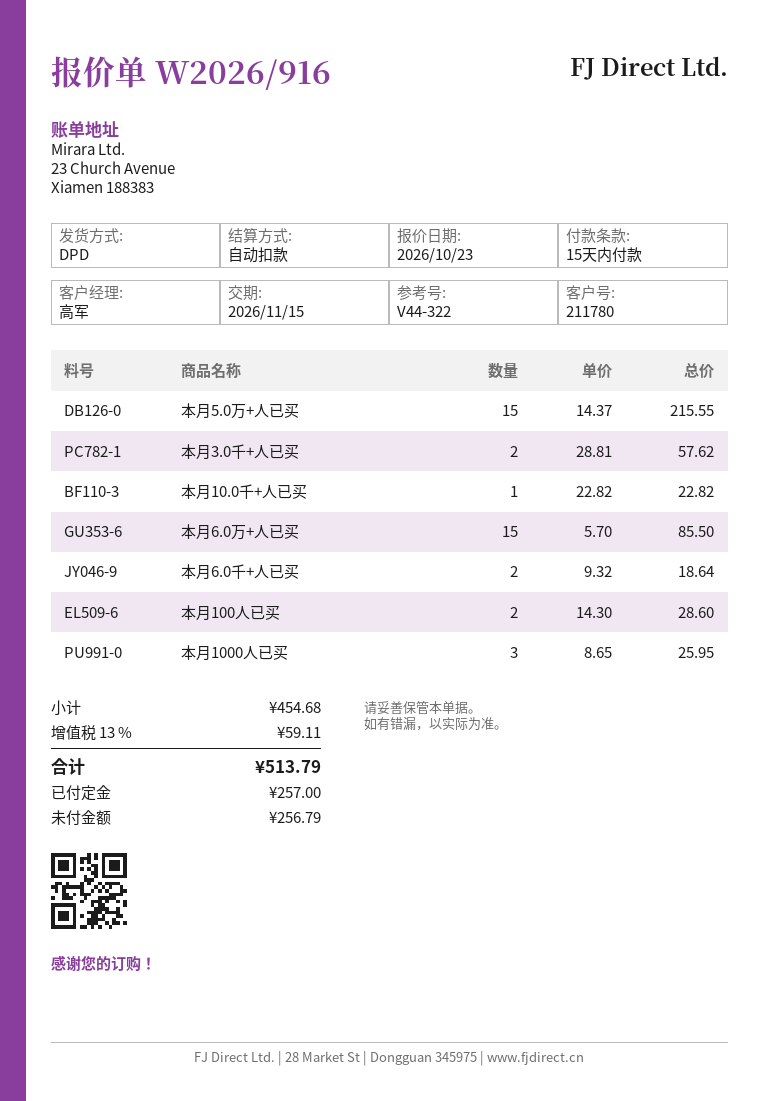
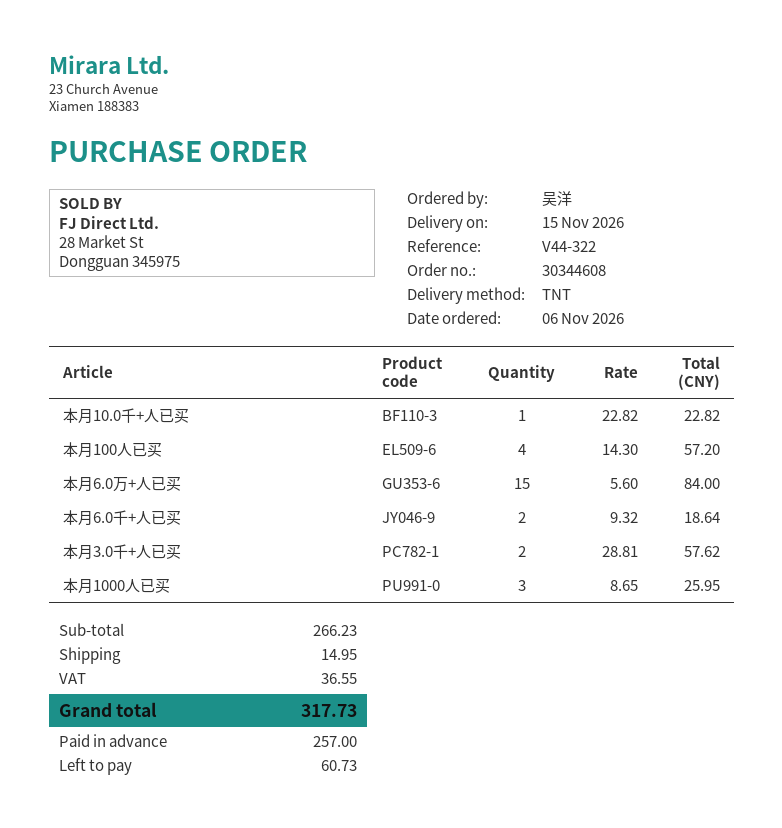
shipping method: DPD -> TNT
本月5.0万+人已买: 15 x 14.37 = 215.55 -> none
本月6.0万+人已买: 15 x 5.70 = 85.50 -> 15 x 5.60 = 84.00
本月100人已买: 2 x 14.30 = 28.60 -> 4 x 14.30 = 57.20
subtotal: 454.68 -> 266.23
shipping: none -> 14.95
tax: 59.11 -> 36.55
total: 513.79 -> 317.73
balance: 256.79 -> 60.73

